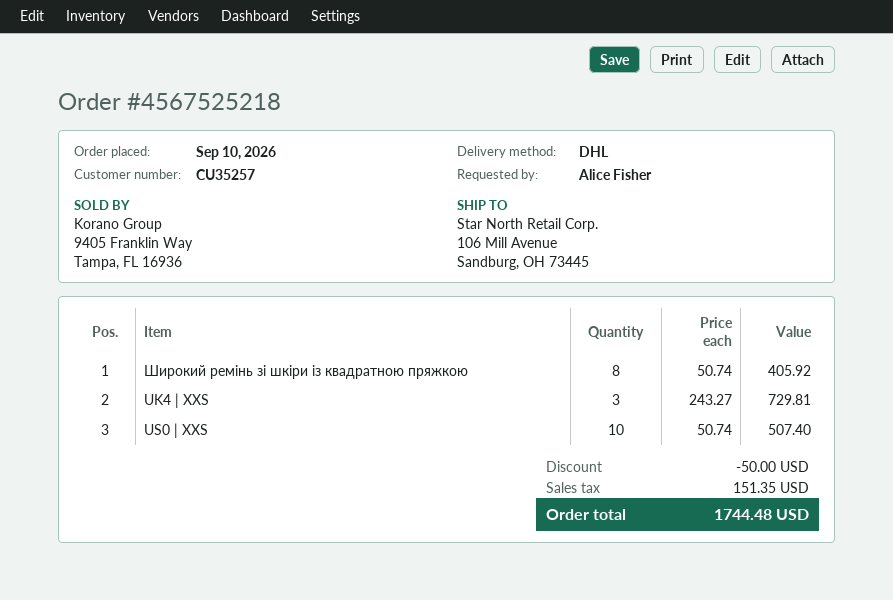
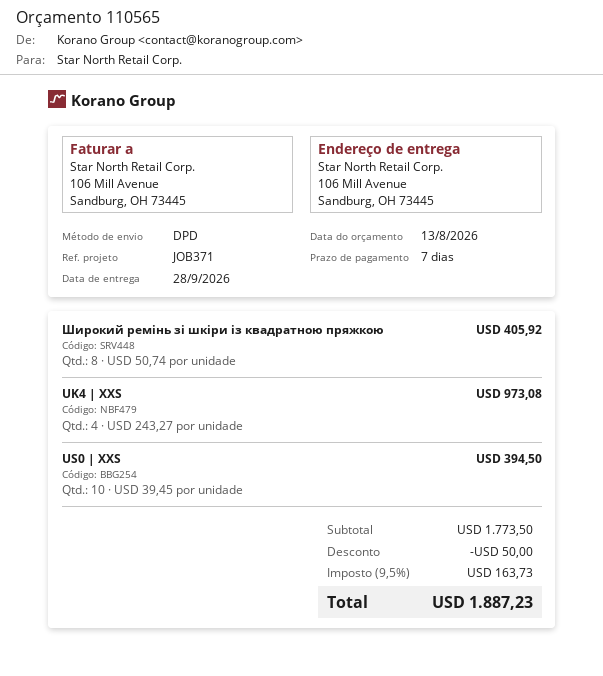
shipping method: DHL -> DPD
UK4 | XXS: 3 x 243.27 = 729.81 -> 4 x 243.27 = 973.08
US0 | XXS: 10 x 50.74 = 507.40 -> 10 x 39.45 = 394.50
tax: 151.35 -> 163.73
total: 1744.48 -> 1887.23

